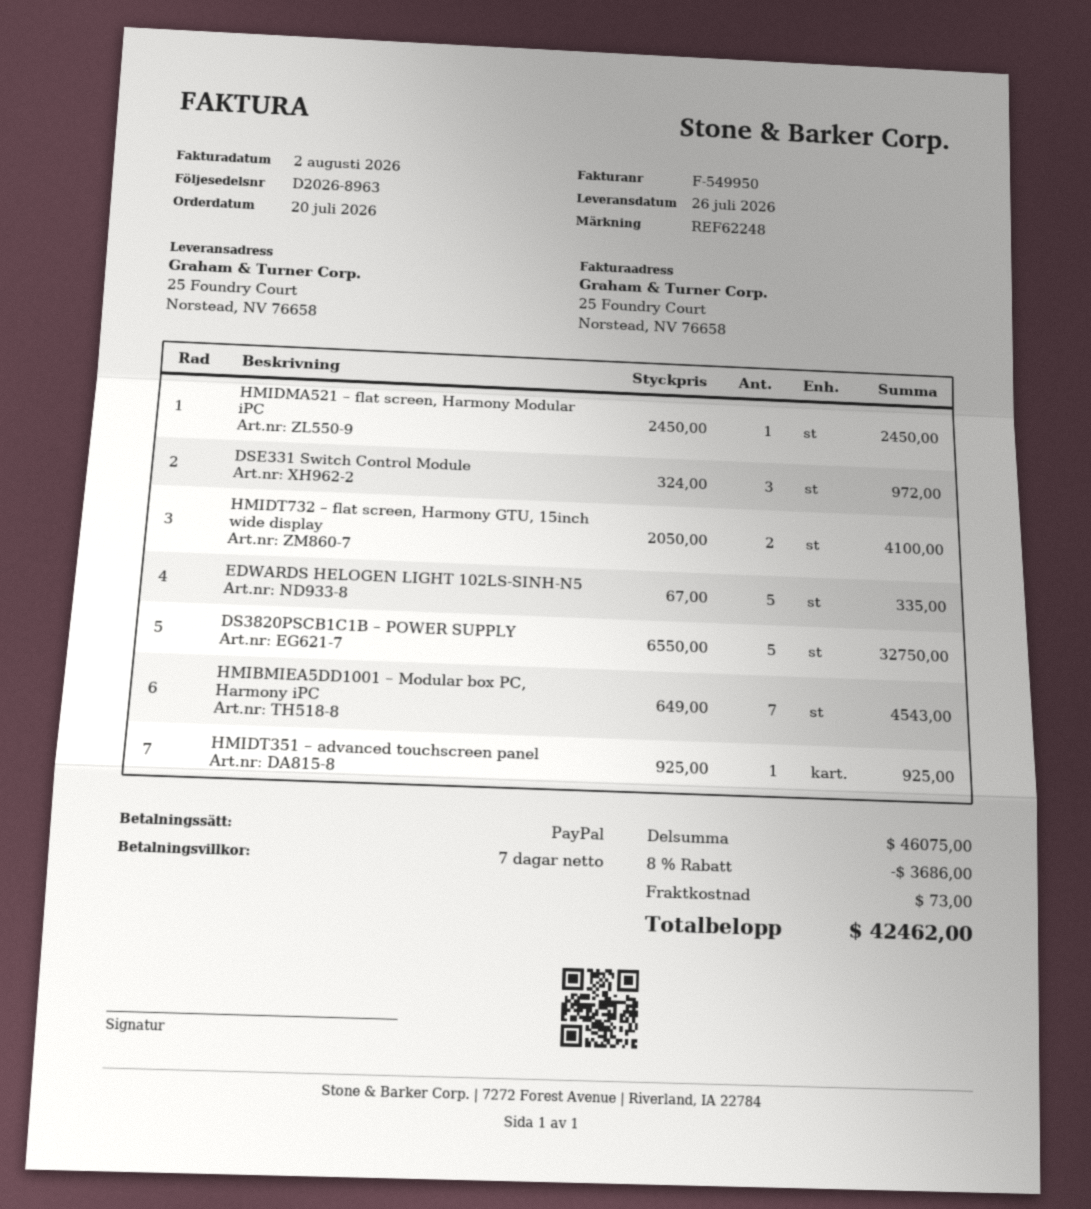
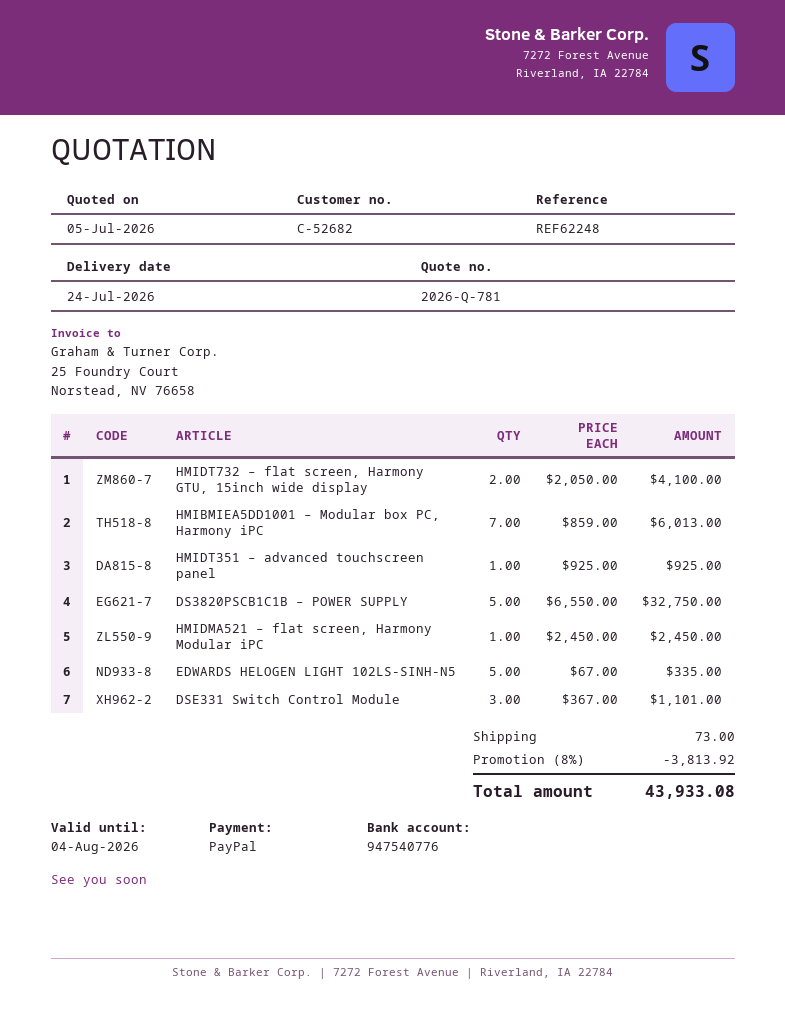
delivery date: 2026-07-26 -> 2026-07-24
DSE331 Switch Control Module: 3 x 324.00 = 972.00 -> 3 x 367.00 = 1101.00
HMIBMIEA5DD1001 – Modular box PC, Harmony iPC: 7 x 649.00 = 4543.00 -> 7 x 859.00 = 6013.00
discount: 8% = 3686.00 -> 8% = 3813.92
total: 42462.00 -> 43933.08

